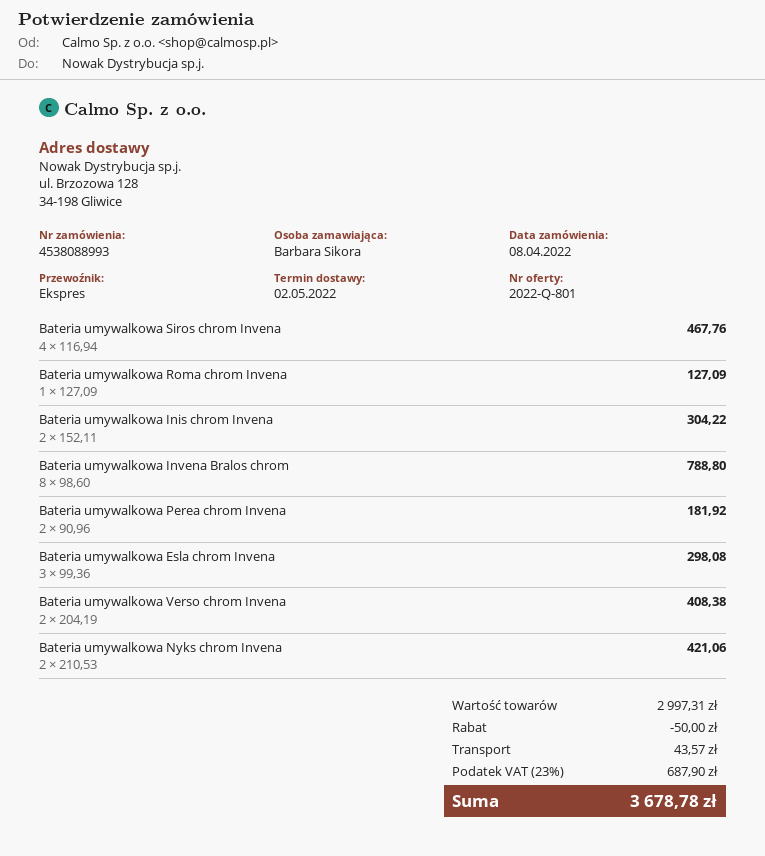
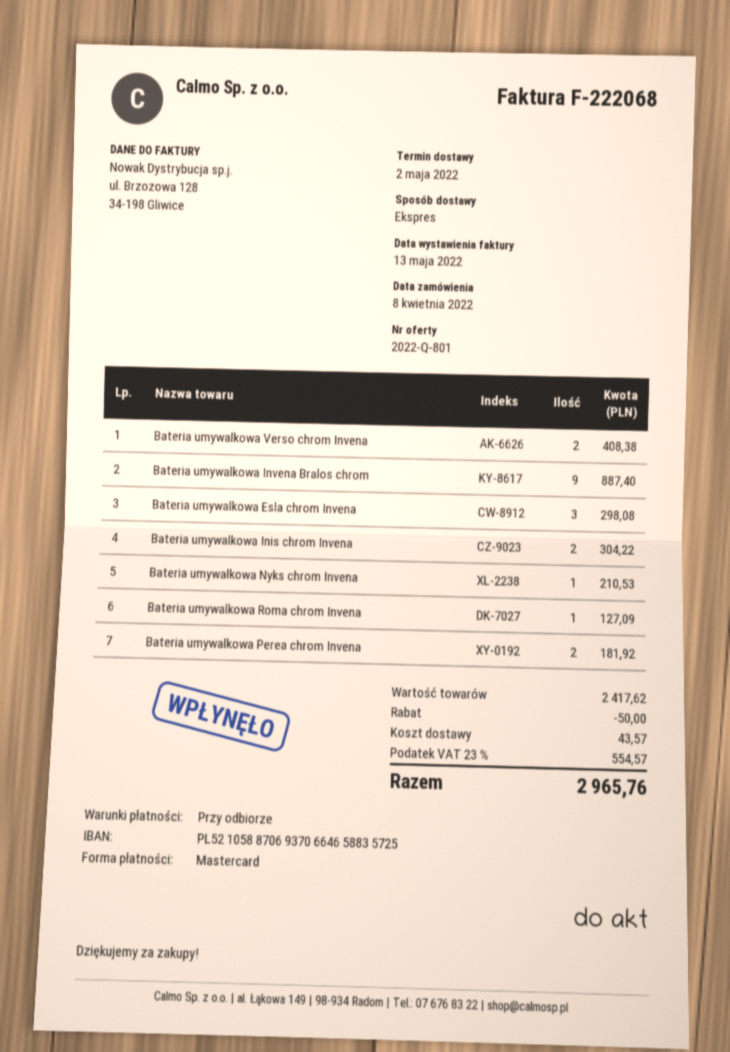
Bateria umywalkowa Siros chrom Invena: 4 for 467.76 -> none
Bateria umywalkowa Invena Bralos chrom: 8 for 788.80 -> 9 for 887.40
Bateria umywalkowa Nyks chrom Invena: 2 for 421.06 -> 1 for 210.53
subtotal: 2997.31 -> 2417.62
tax: 23% = 687.90 -> 23% = 554.57
total: 3678.78 -> 2965.76

